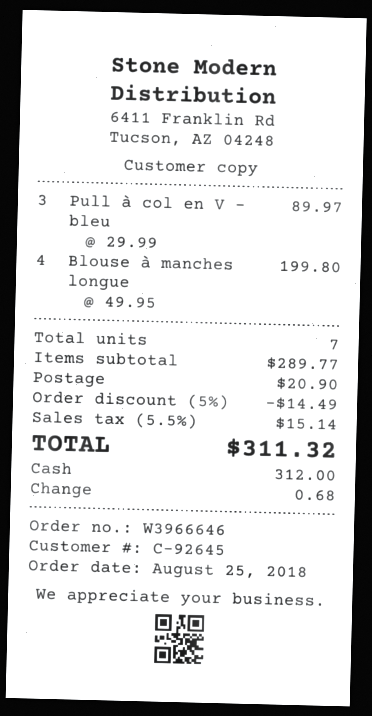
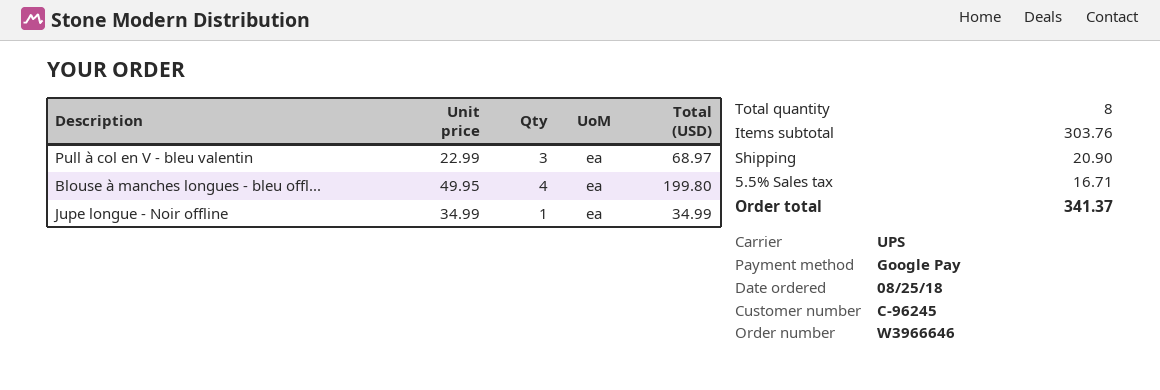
customer number: C-92645 -> C-96245
payment method: cash -> Google Pay
Pull à col en V - bleu: 3 x 29.99 = 89.97 -> 3 x 22.99 = 68.97
Jupe longue - Noir offline: none -> 1 x 34.99 = 34.99
total quantity: 7 -> 8
subtotal: 289.77 -> 303.76
discount: 5% = 14.49 -> none
tax: 5.5% = 15.14 -> 5.5% = 16.71
total: 311.32 -> 341.37

